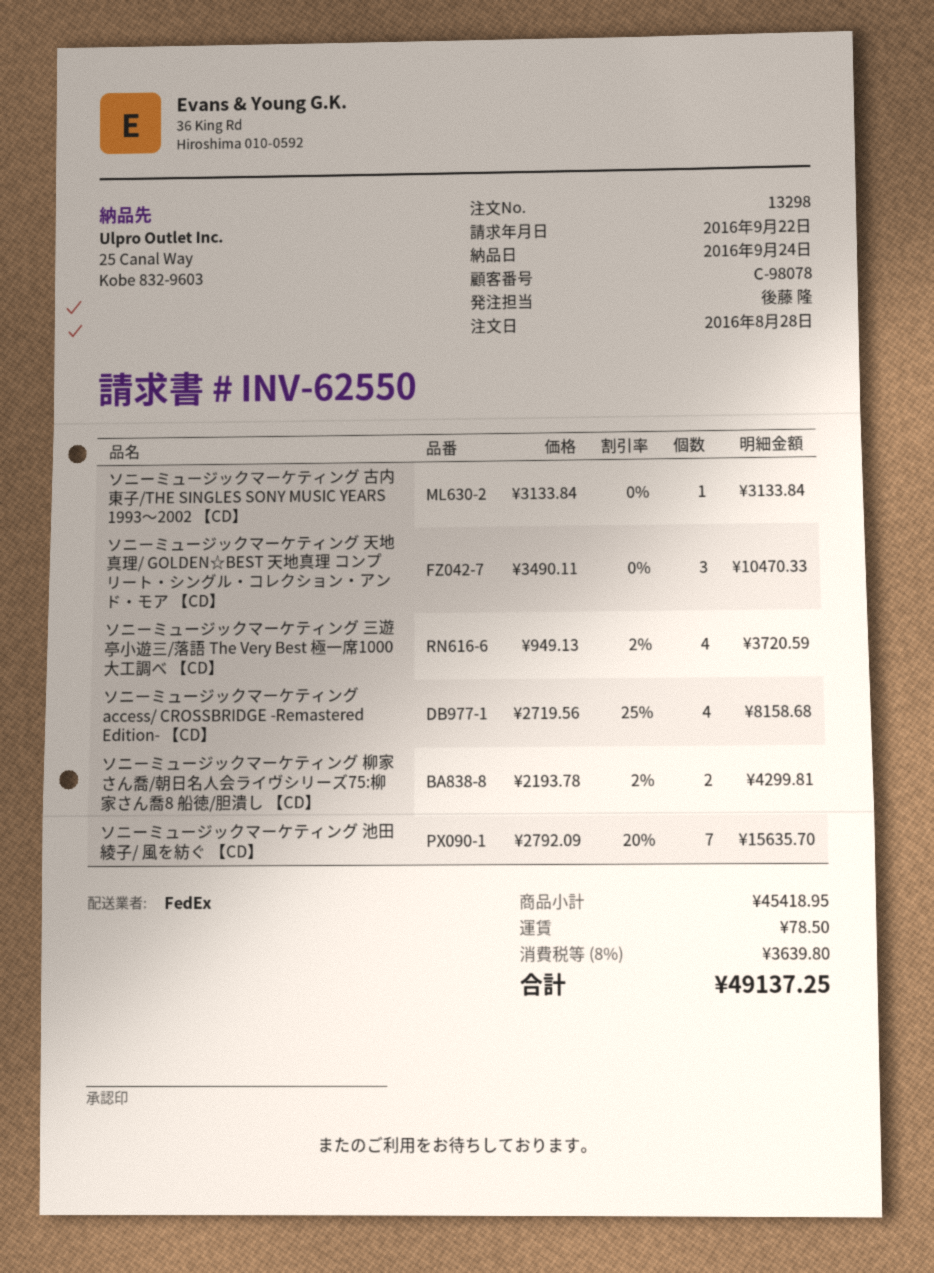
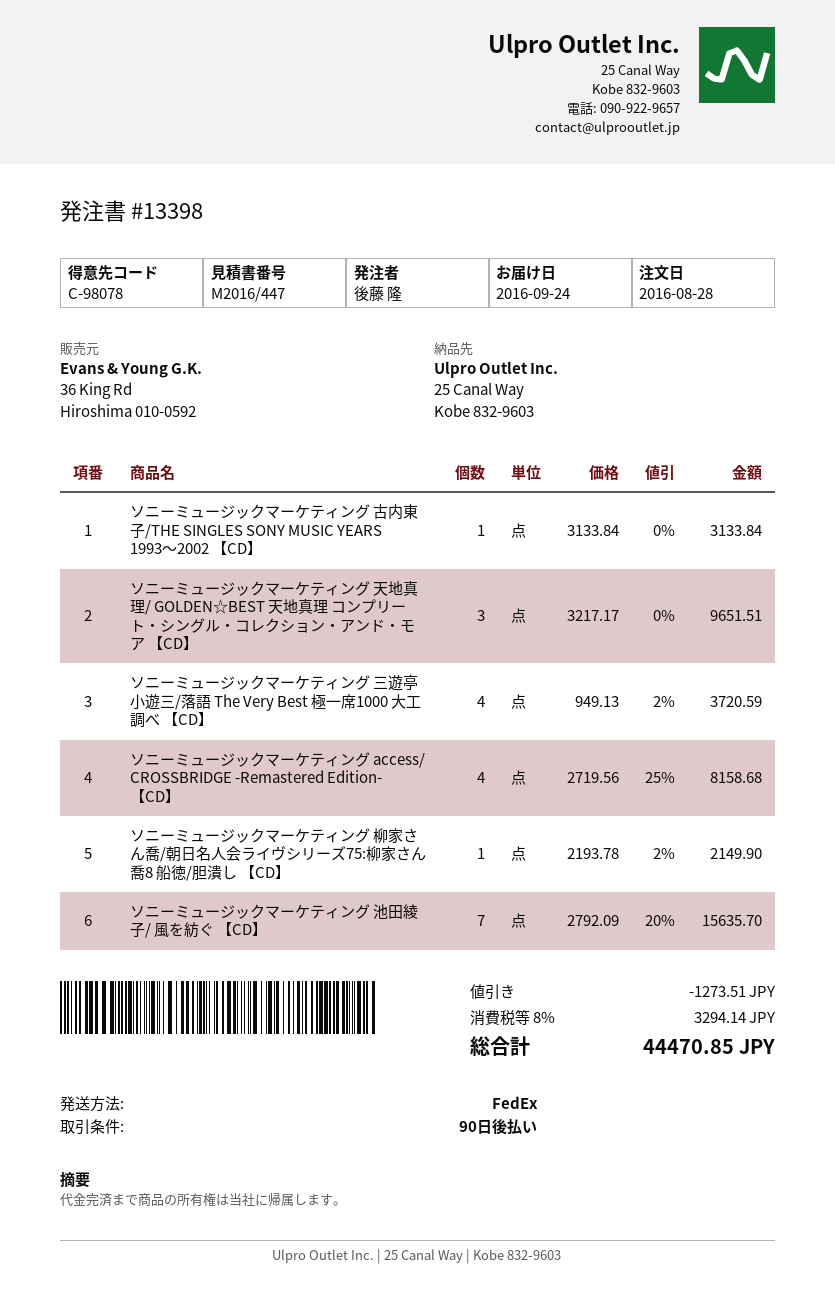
order number: 13298 -> 13398
ソニーミュージックマーケティング 天地真理/ GOLDEN☆BEST 天地真理 コンプリート・シングル・コレクション・アンド・モア 【CD】: 3 x 3490.11 = 10470.33 -> 3 x 3217.17 = 9651.51
ソニーミュージックマーケティング 柳家さん喬/朝日名人会ライヴシリーズ75:柳家さん喬8 船徳/胆潰し 【CD】: 2 x 2193.78 - 2% = 4299.81 -> 1 x 2193.78 - 2% = 2149.90
discount: none -> 1273.51
shipping: 78.50 -> none
tax: 8% = 3639.80 -> 8% = 3294.14
total: 49137.25 -> 44470.85

